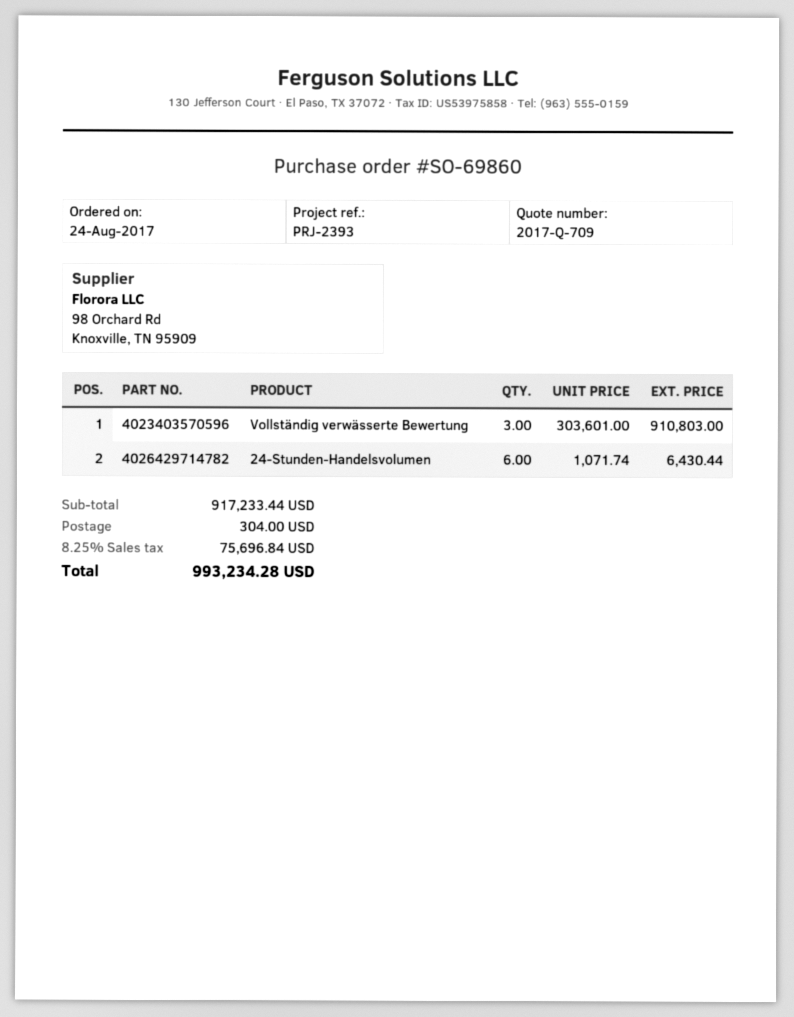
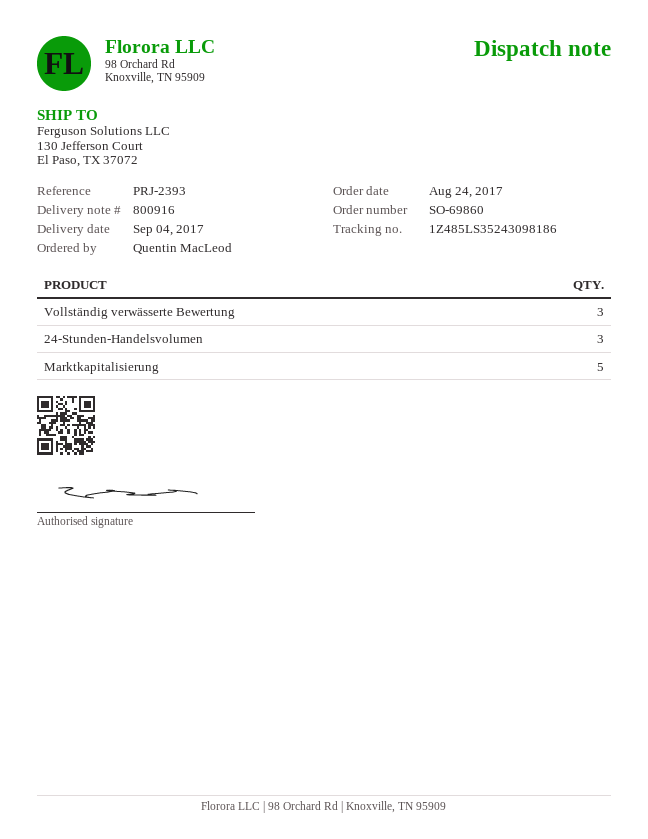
24-Stunden-Handelsvolumen: 6 -> 3
Marktkapitalisierung: none -> 5

